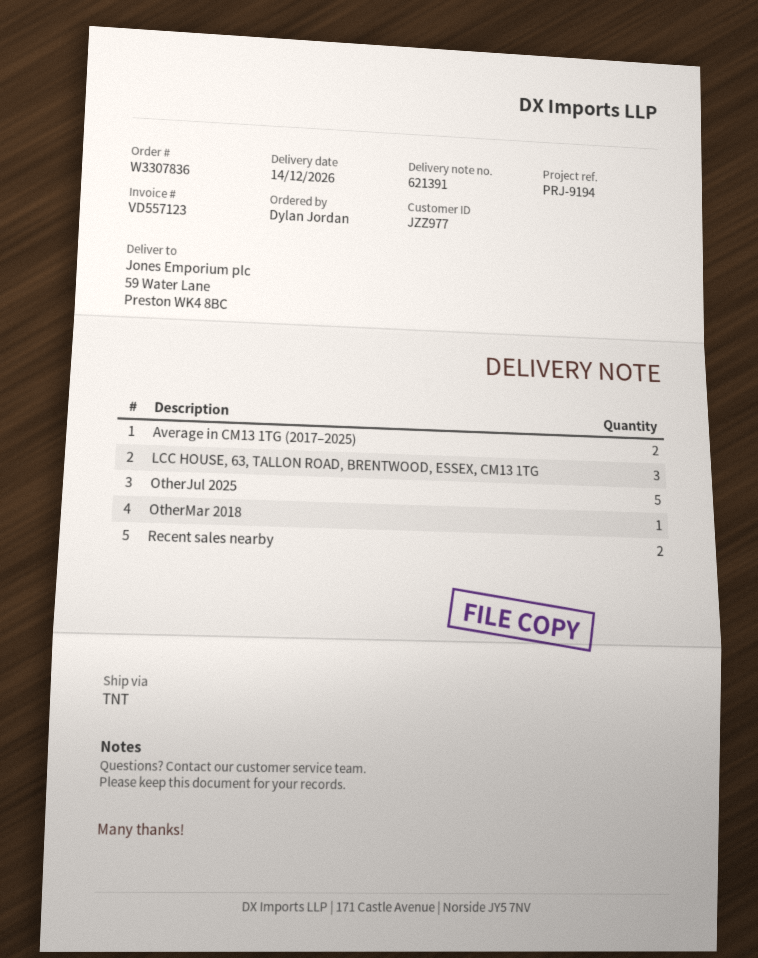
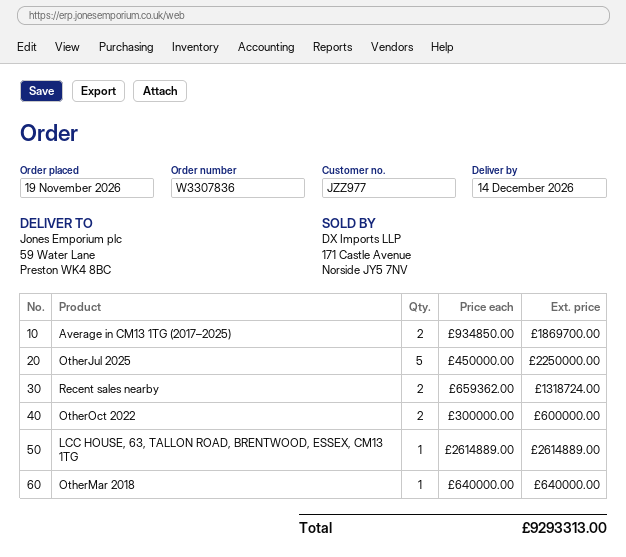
LCC HOUSE, 63, TALLON ROAD, BRENTWOOD, ESSEX, CM13 1TG: 3 -> 1
OtherOct 2022: none -> 2

